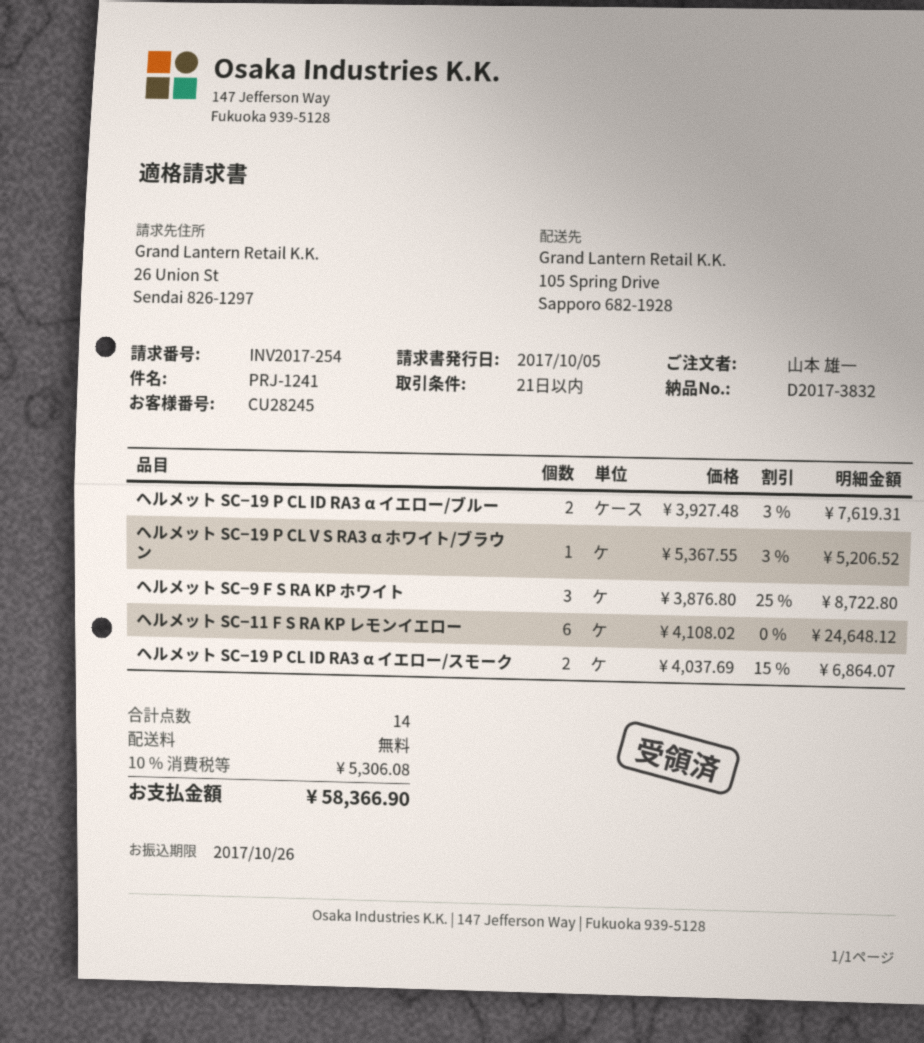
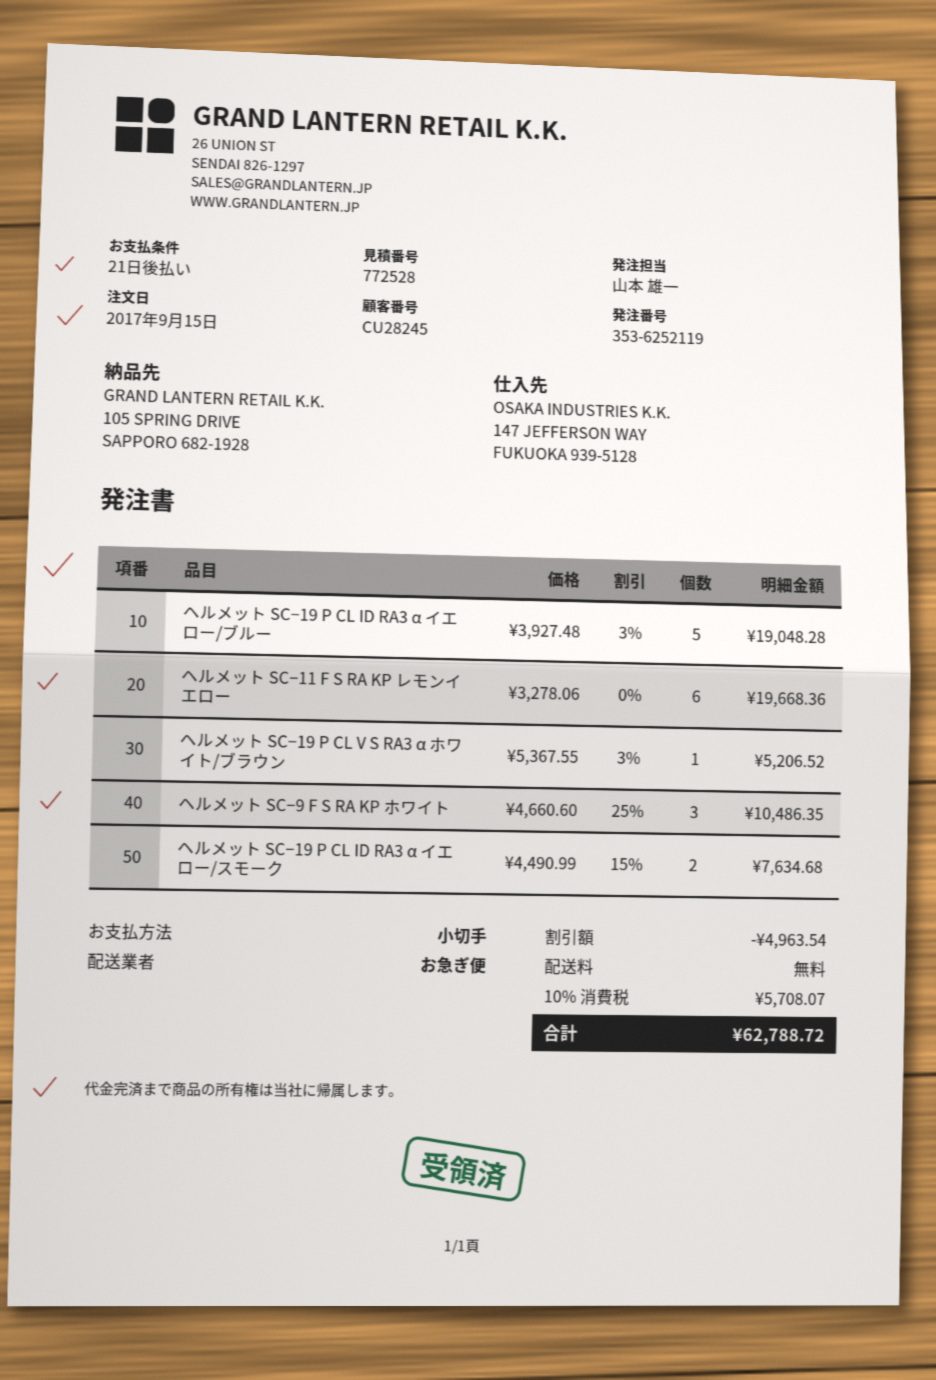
ヘルメット SC−19 P CL ID RA3 α イエロー/ブルー: 2 x 3927.48 - 3% = 7619.31 -> 5 x 3927.48 - 3% = 19048.28
ヘルメット SC−9 F S RA KP ホワイト: 3 x 3876.80 - 25% = 8722.80 -> 3 x 4660.60 - 25% = 10486.35
ヘルメット SC−11 F S RA KP レモンイエロー: 6 x 4108.02 = 24648.12 -> 6 x 3278.06 = 19668.36
ヘルメット SC−19 P CL ID RA3 α イエロー/スモーク: 2 x 4037.69 - 15% = 6864.07 -> 2 x 4490.99 - 15% = 7634.68
discount: none -> 4963.54
tax: 10% = 5306.08 -> 10% = 5708.07
total: 58366.90 -> 62788.72

